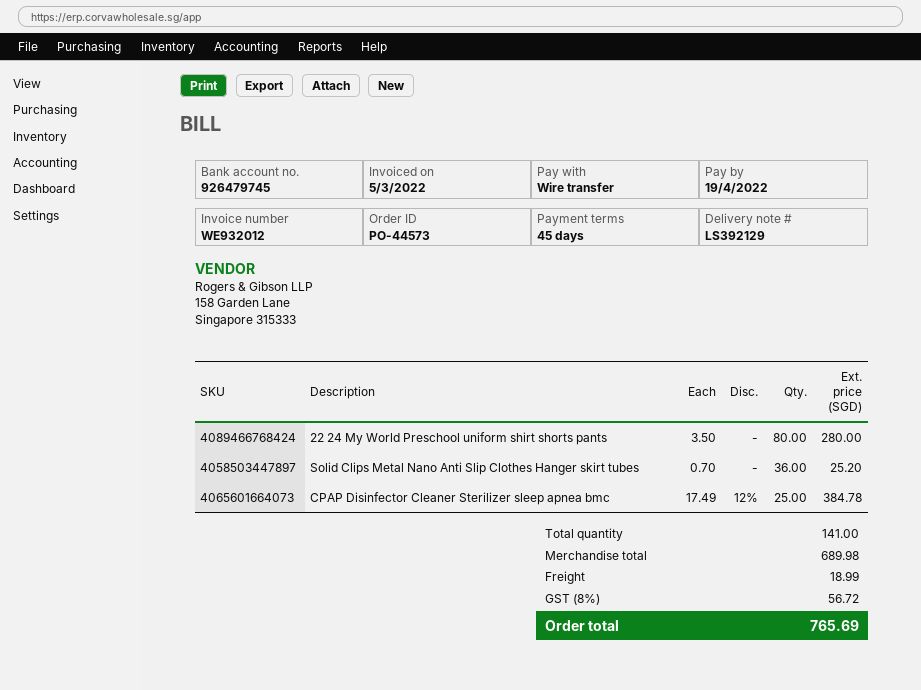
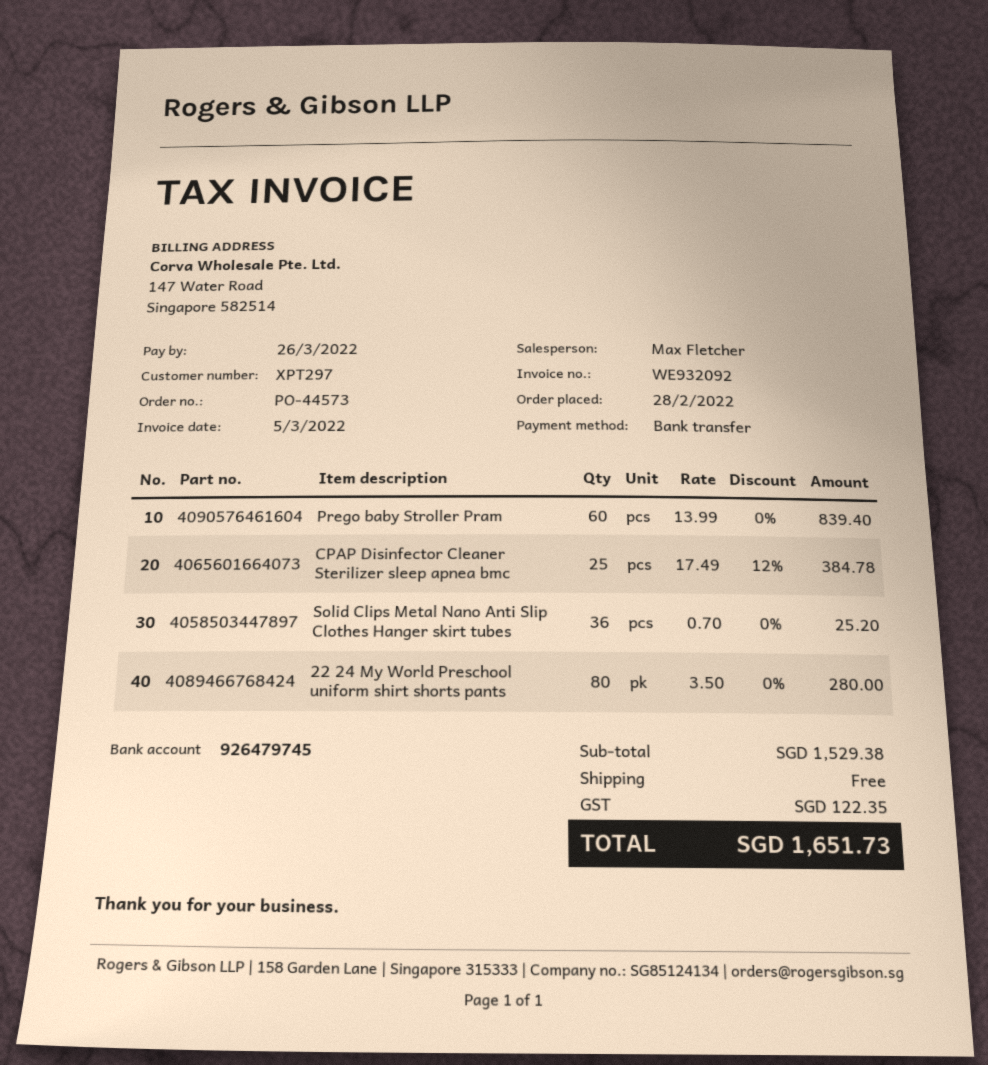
invoice number: WE932012 -> WE932092
due date: 2022-04-19 -> 2022-03-26
Prego baby Stroller Pram: none -> 60 x 13.99 = 839.40
subtotal: 689.98 -> 1529.38
shipping: 18.99 -> 0.00
tax: 56.72 -> 122.35
total: 765.69 -> 1651.73

